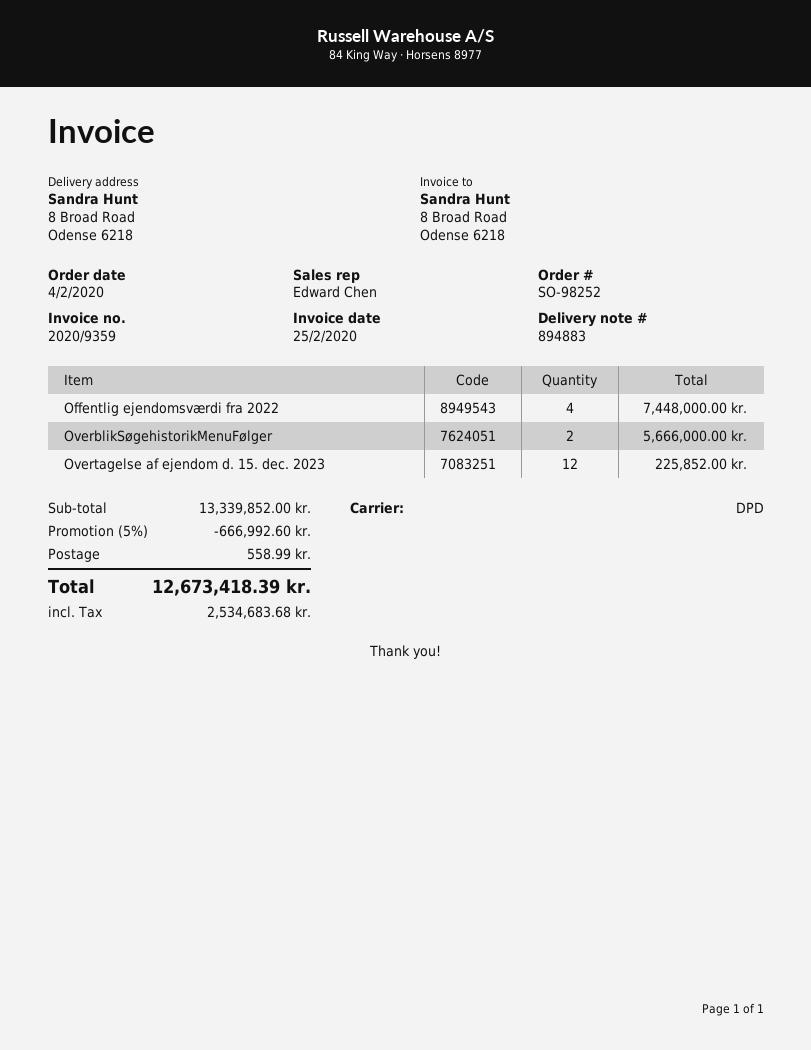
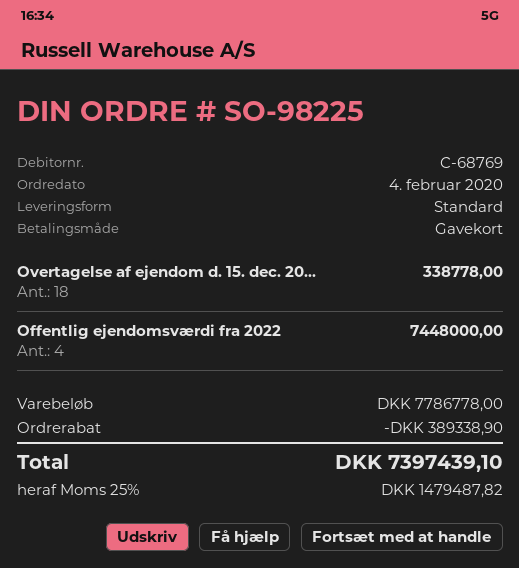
order number: SO-98252 -> SO-98225
shipping method: DPD -> standard
OverblikSøgehistorikMenuFølger: 2 for 5666000.00 -> none
Overtagelse af ejendom d. 15. dec. 2023: 12 for 225852.00 -> 18 for 338778.00
subtotal: 13339852.00 -> 7786778.00
discount: 666992.60 -> 389338.90
shipping: 558.99 -> none
tax: 2534683.68 -> 1479487.82
total: 12673418.39 -> 7397439.10

